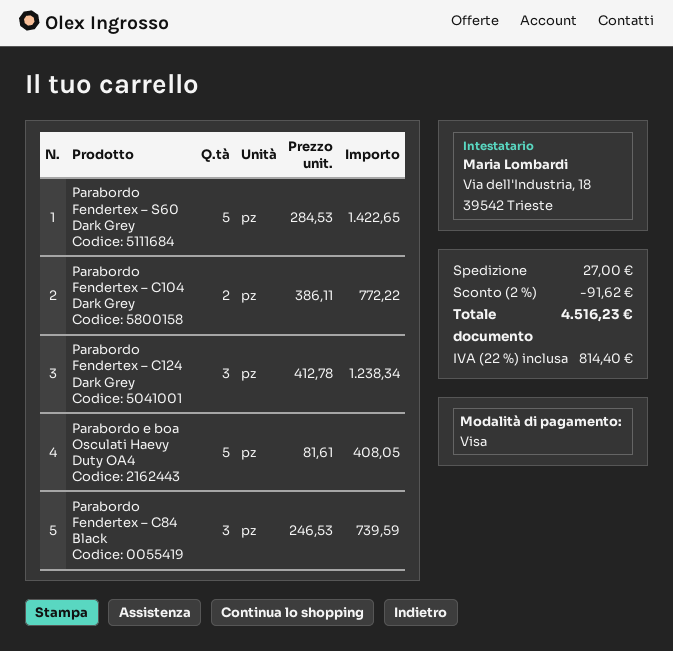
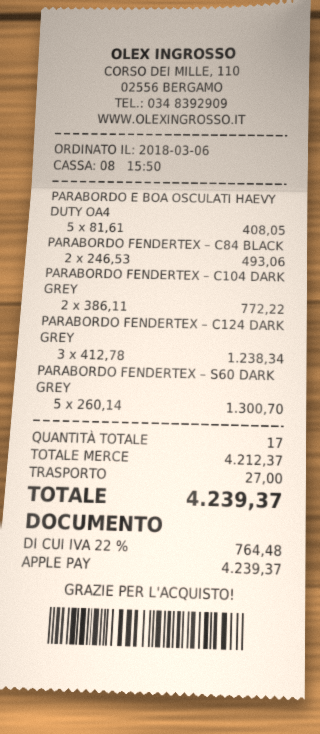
payment method: Visa -> Apple Pay
Parabordo Fendertex – S60 Dark Grey: 5 x 284.53 = 1422.65 -> 5 x 260.14 = 1300.70
Parabordo Fendertex – C84 Black: 3 x 246.53 = 739.59 -> 2 x 246.53 = 493.06
discount: 2% = 91.62 -> none
tax: 22% = 814.40 -> 22% = 764.48
total: 4516.23 -> 4239.37

